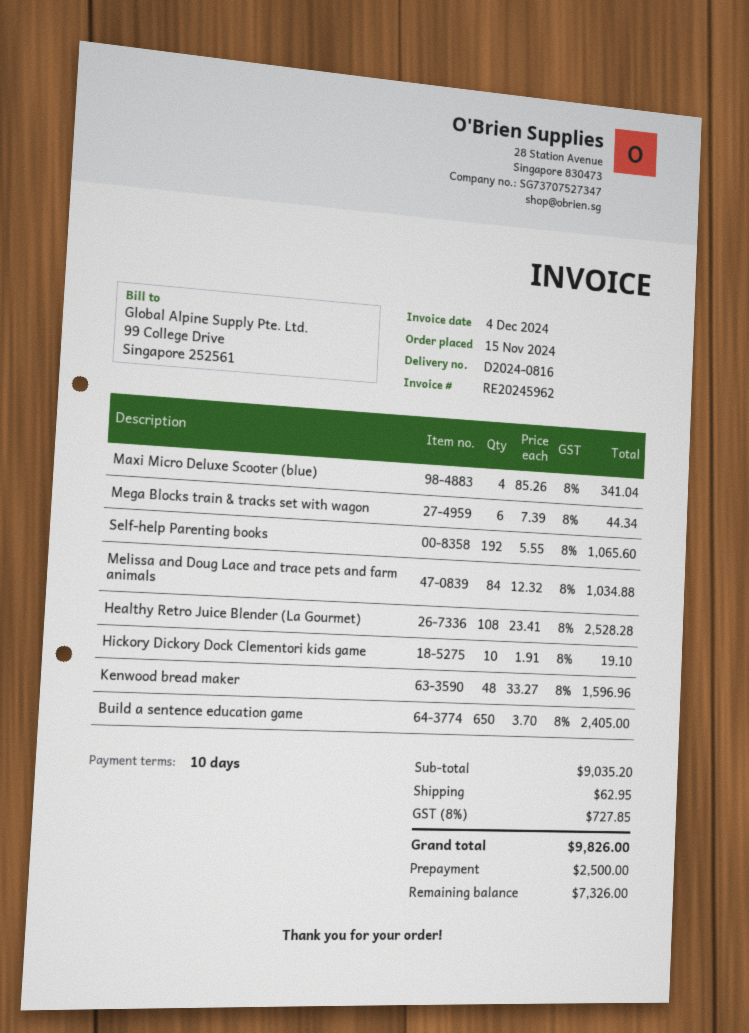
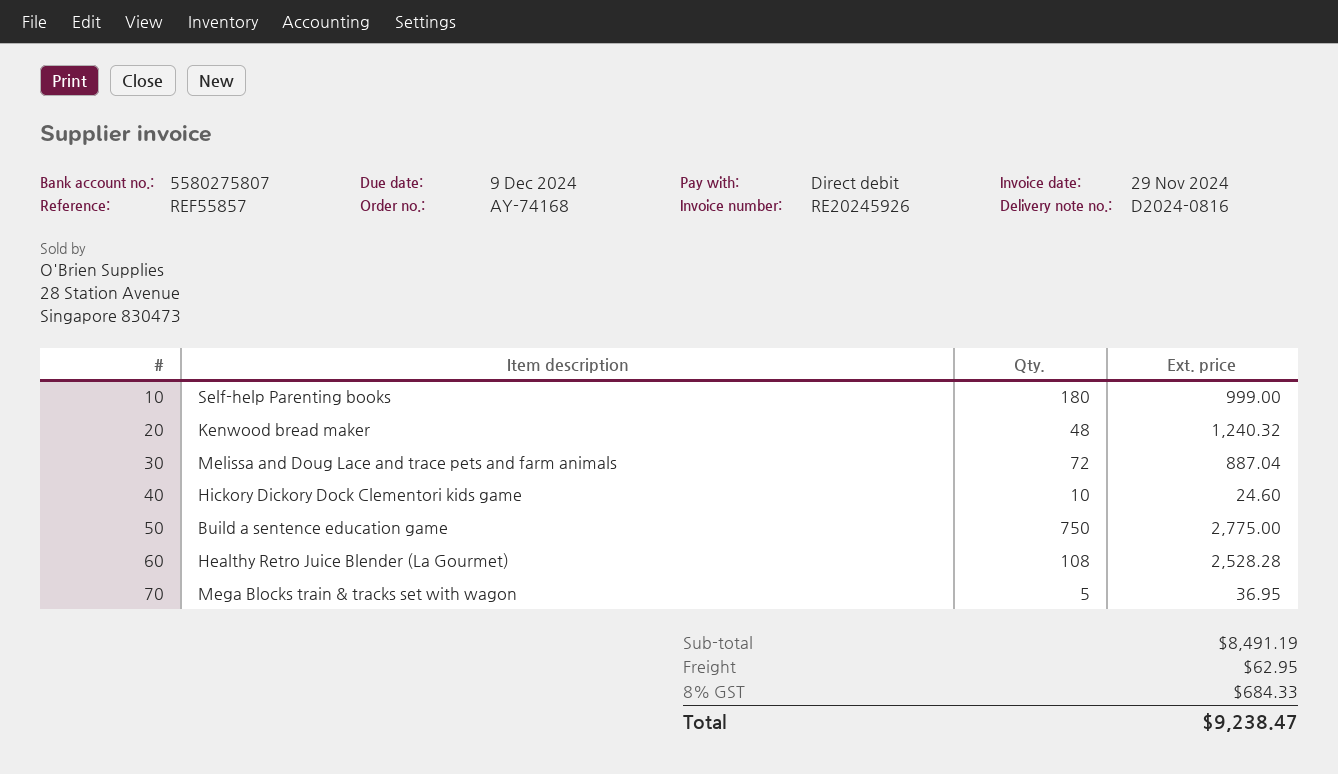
invoice number: RE20245962 -> RE20245926
invoice date: 2024-12-04 -> 2024-11-29
Maxi Micro Deluxe Scooter (blue): 4 for 341.04 -> none
Mega Blocks train & tracks set with wagon: 6 for 44.34 -> 5 for 36.95
Self-help Parenting books: 192 for 1065.60 -> 180 for 999.00
Melissa and Doug Lace and trace pets and farm animals: 84 for 1034.88 -> 72 for 887.04
Hickory Dickory Dock Clementori kids game: 10 for 19.10 -> 10 for 24.60
Kenwood bread maker: 48 for 1596.96 -> 48 for 1240.32
Build a sentence education game: 650 for 2405.00 -> 750 for 2775.00
subtotal: 9035.20 -> 8491.19
tax: 8% = 727.85 -> 8% = 684.33
total: 9826.00 -> 9238.47

